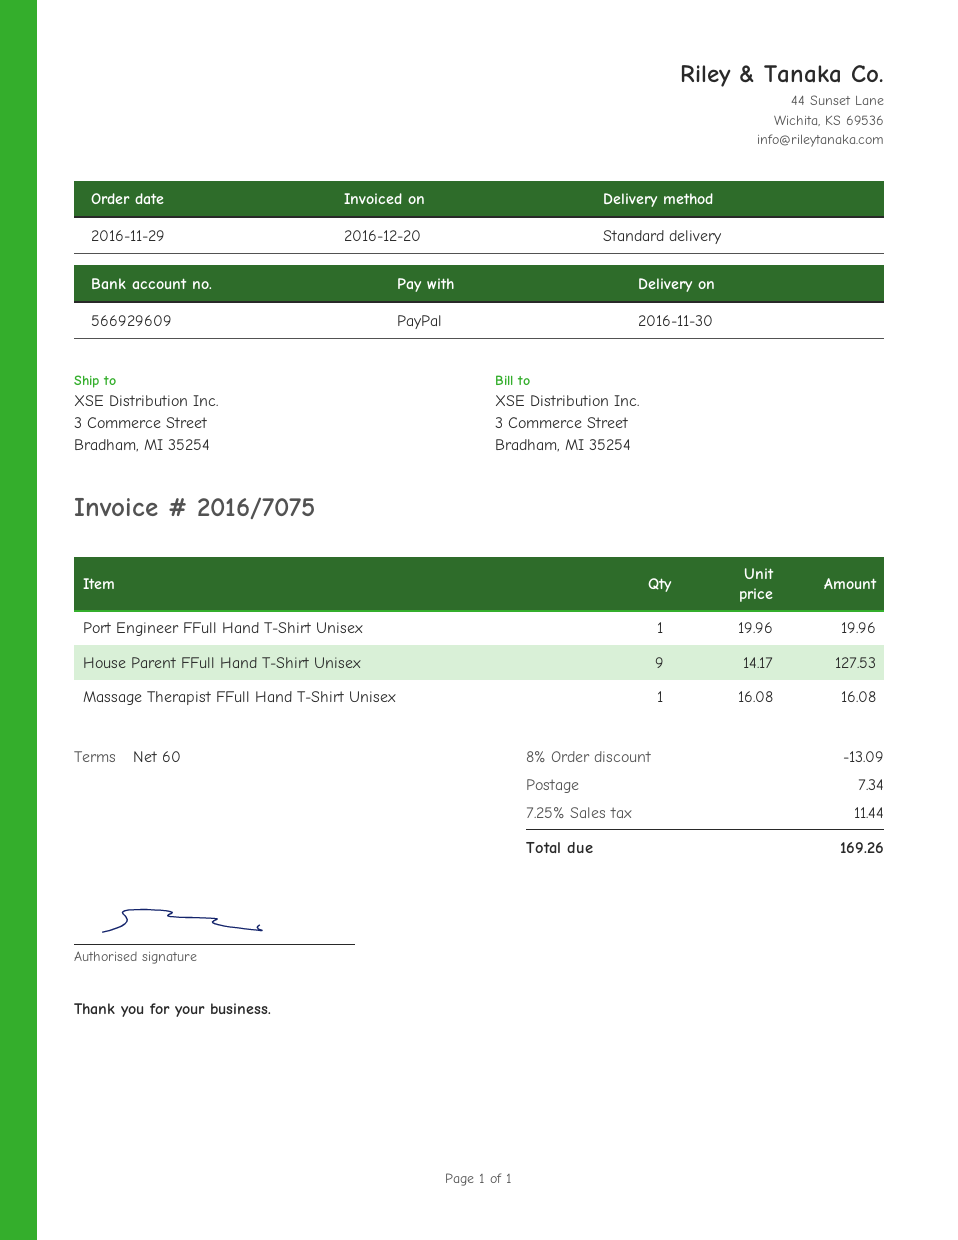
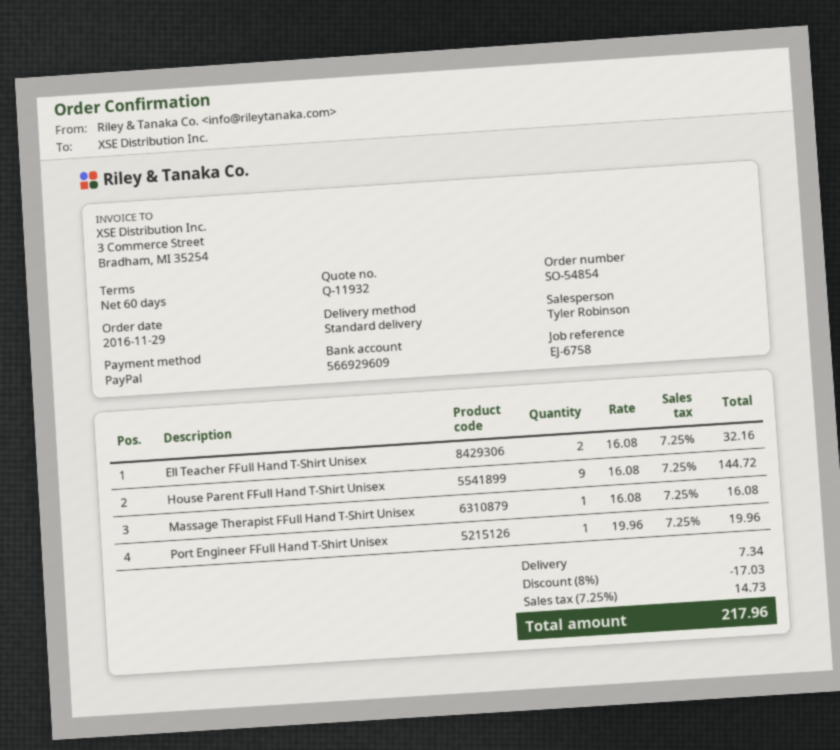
House Parent FFull Hand T-Shirt Unisex: 9 x 14.17 = 127.53 -> 9 x 16.08 = 144.72
Ell Teacher FFull Hand T-Shirt Unisex: none -> 2 x 16.08 = 32.16
discount: 8% = 13.09 -> 8% = 17.03
tax: 7.25% = 11.44 -> 7.25% = 14.73
total: 169.26 -> 217.96

